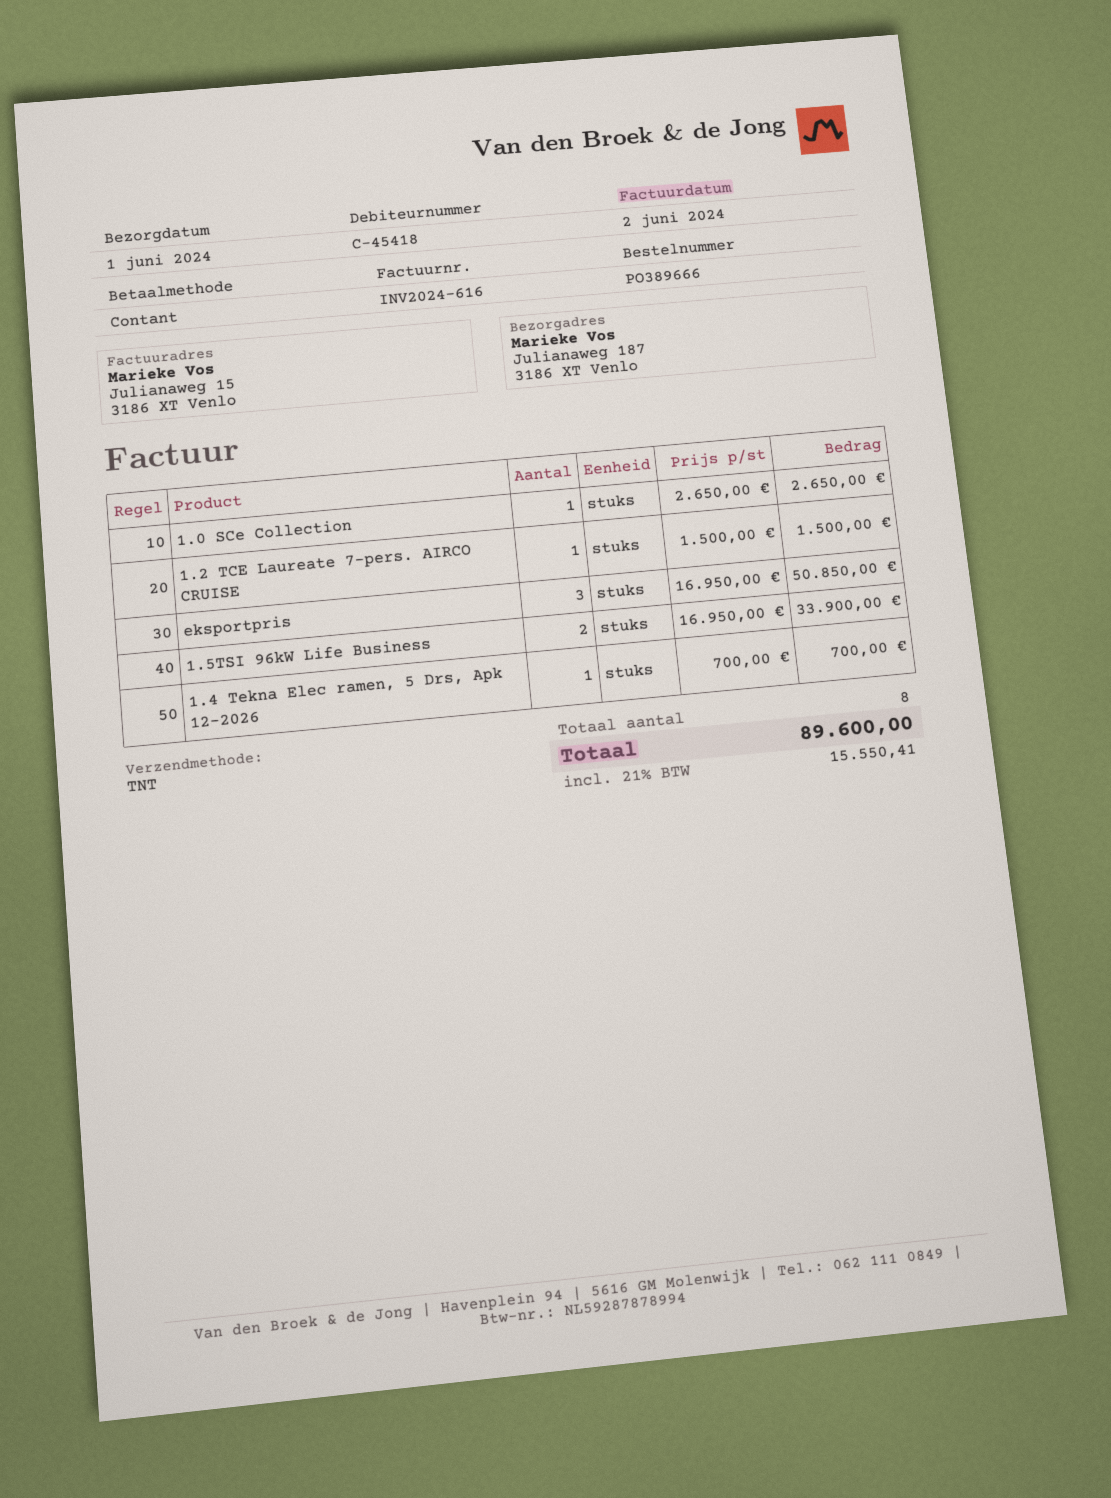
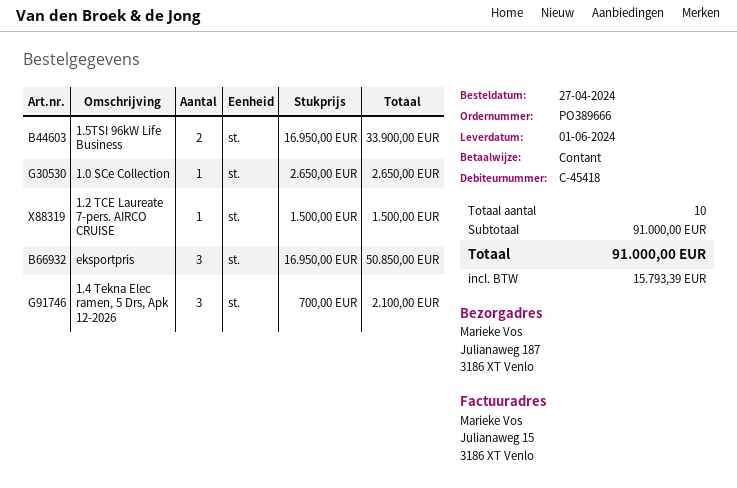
1.4 Tekna Elec ramen, 5 Drs, Apk 12-2026: 1 x 700.00 = 700.00 -> 3 x 700.00 = 2100.00
total quantity: 8 -> 10
tax: 15550.41 -> 15793.39
total: 89600.00 -> 91000.00

